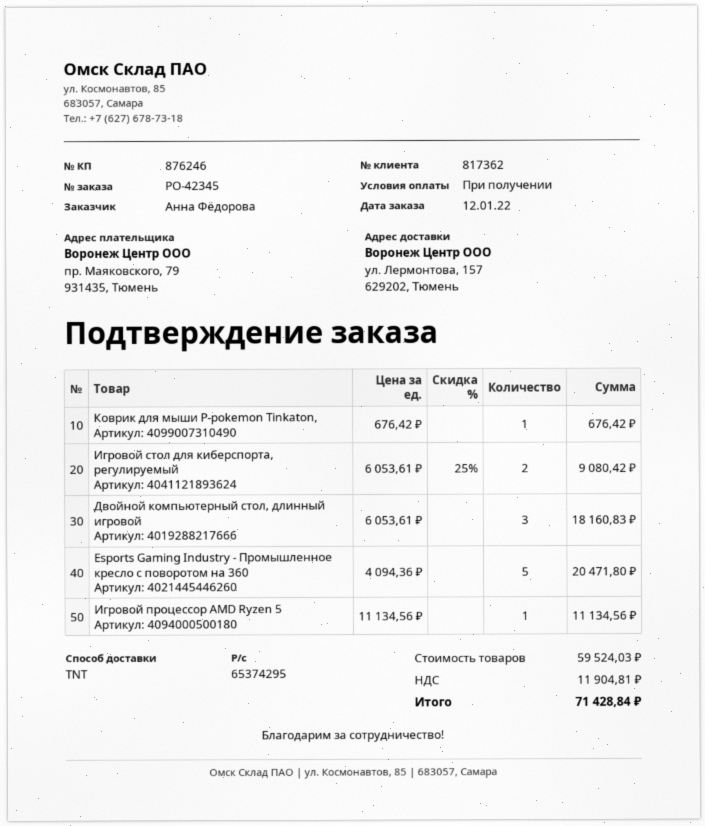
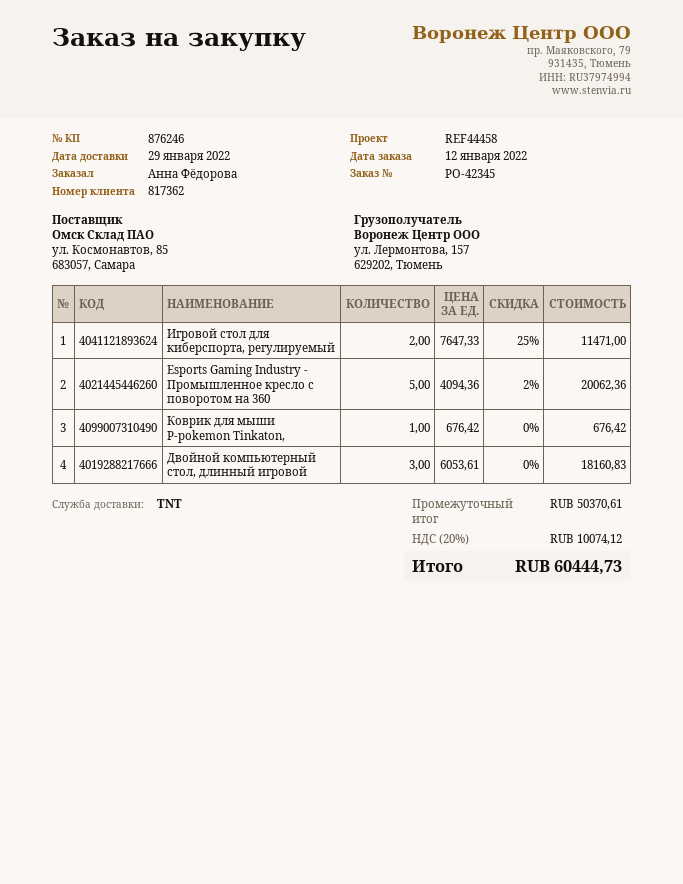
Игровой стол для киберспорта, регулируемый: 2 x 6053.61 - 25% = 9080.42 -> 2 x 7647.33 - 25% = 11471.00
Esports Gaming Industry - Промышленное кресло с поворотом на 360: 5 x 4094.36 = 20471.80 -> 5 x 4094.36 - 2% = 20062.36
Игровой процессор AMD Ryzen 5: 1 x 11134.56 = 11134.56 -> none
subtotal: 59524.03 -> 50370.61
tax: 11904.81 -> 10074.12
total: 71428.84 -> 60444.73

